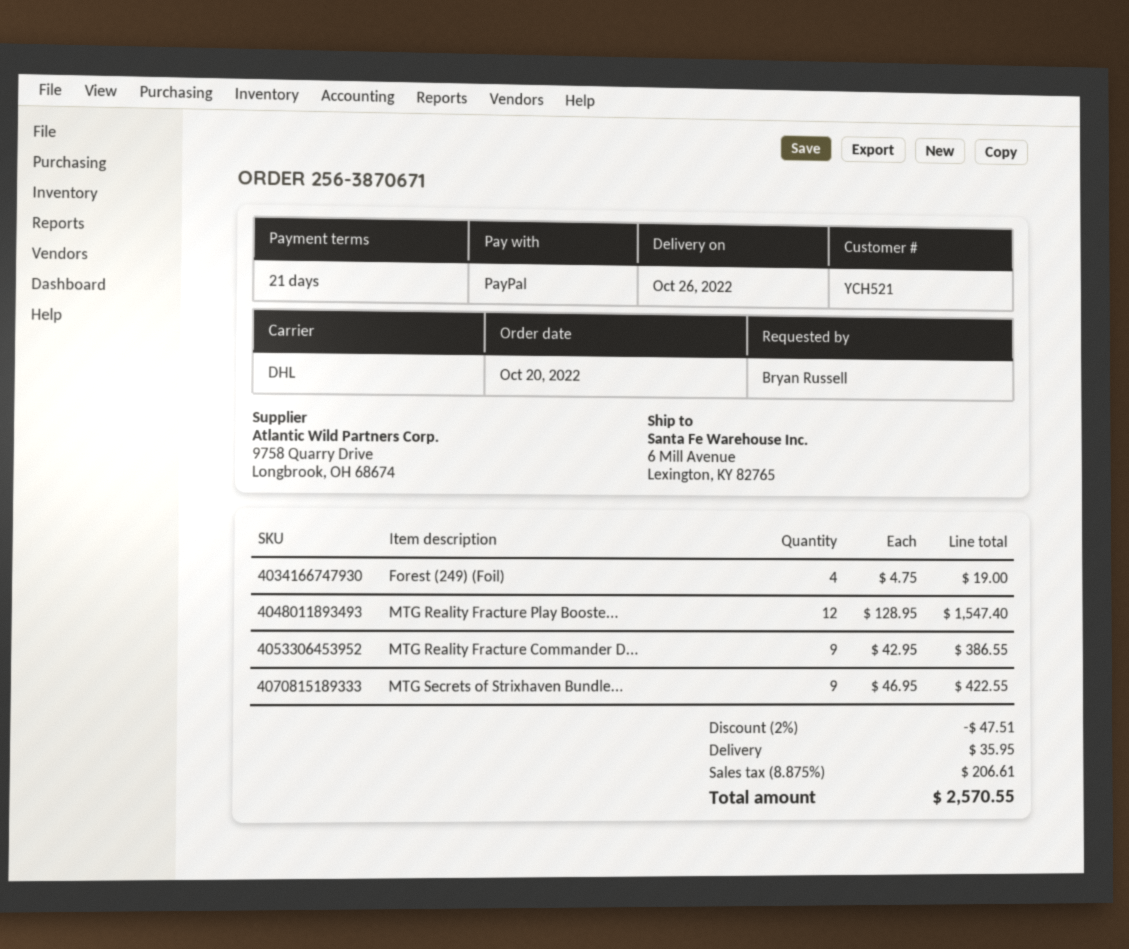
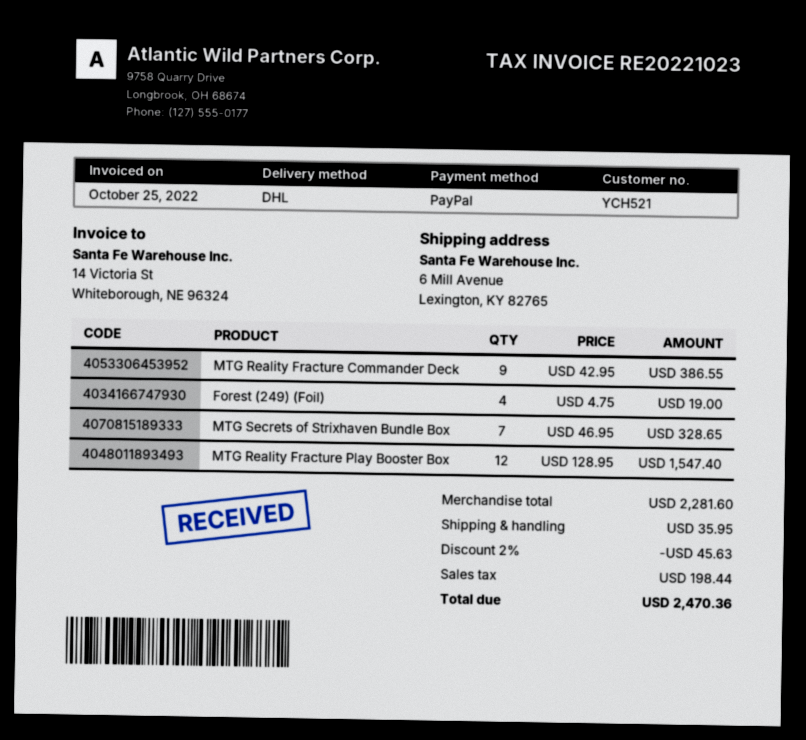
MTG Secrets of Strixhaven Bundle...: 9 x 46.95 = 422.55 -> 7 x 46.95 = 328.65
discount: 2% = 47.51 -> 2% = 45.63
tax: 206.61 -> 198.44
total: 2570.55 -> 2470.36

